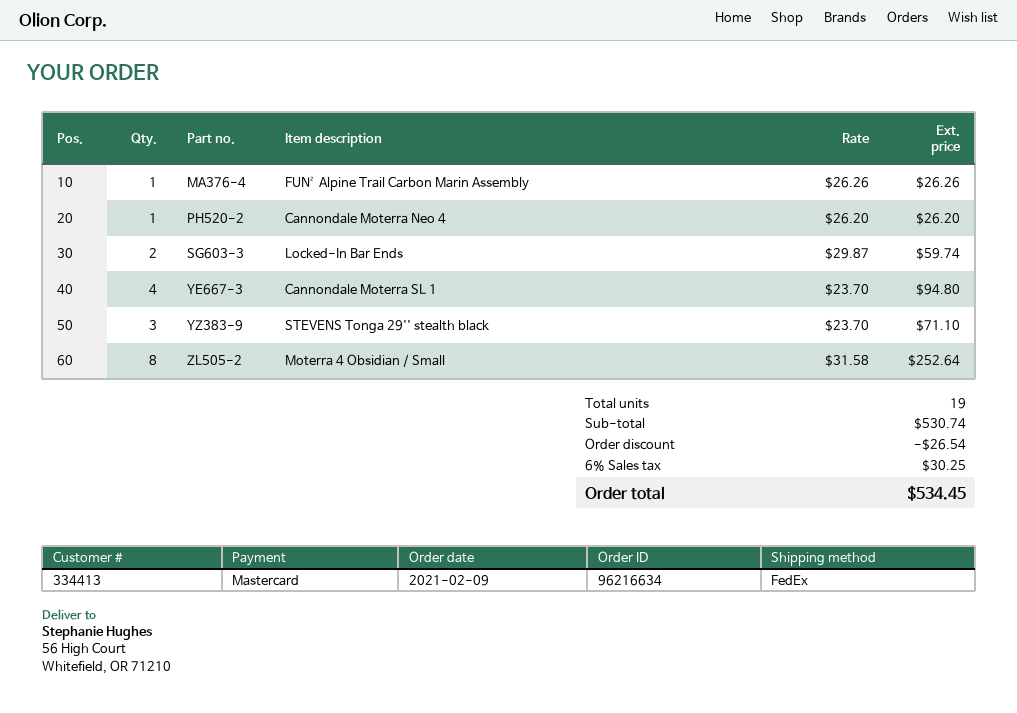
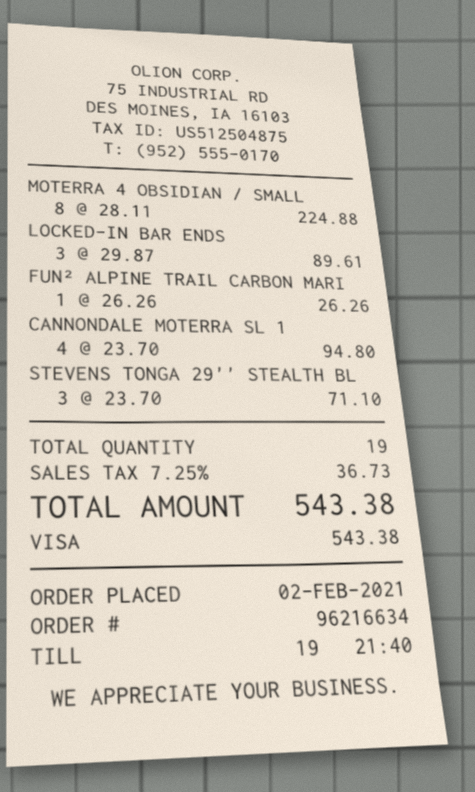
order date: 2021-02-09 -> 2021-02-02
payment method: Mastercard -> Visa
Cannondale Moterra Neo 4: 1 x 26.20 = 26.20 -> none
Locked-In Bar Ends: 2 x 29.87 = 59.74 -> 3 x 29.87 = 89.61
Moterra 4 Obsidian / Small: 8 x 31.58 = 252.64 -> 8 x 28.11 = 224.88
discount: 26.54 -> none
tax: 6% = 30.25 -> 7.25% = 36.73
total: 534.45 -> 543.38

